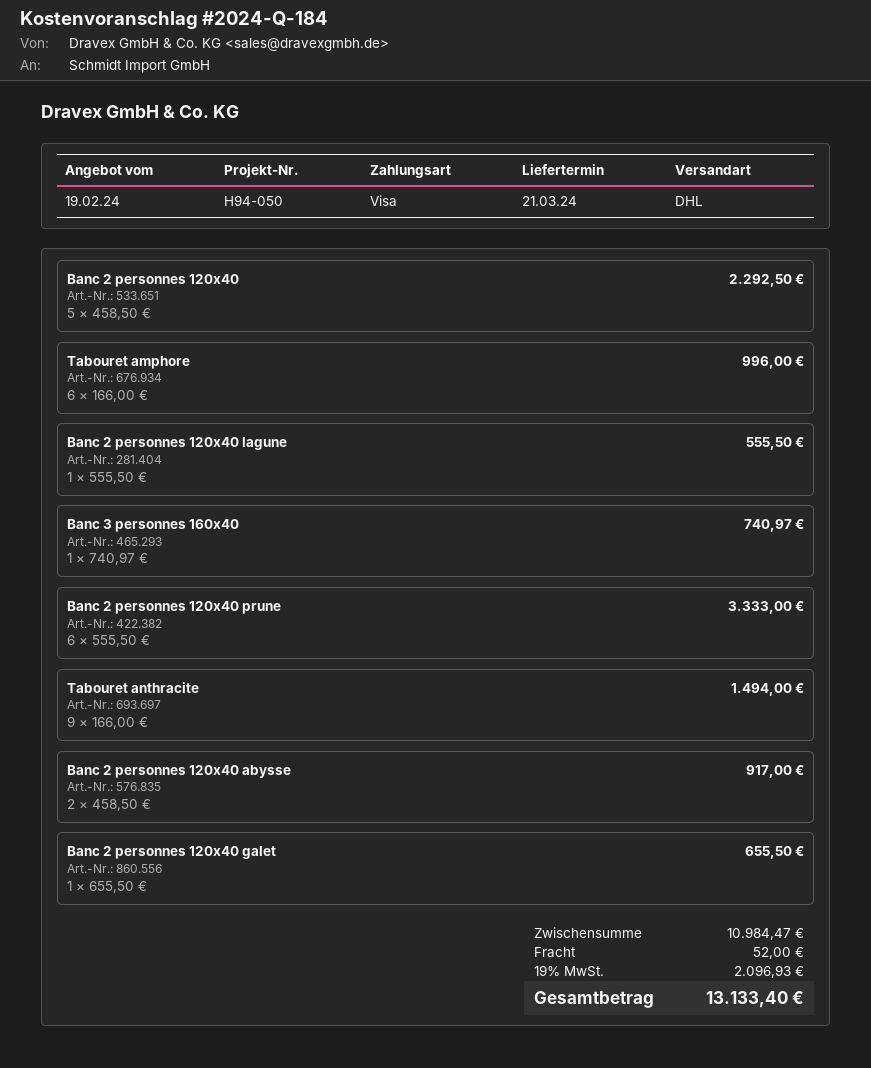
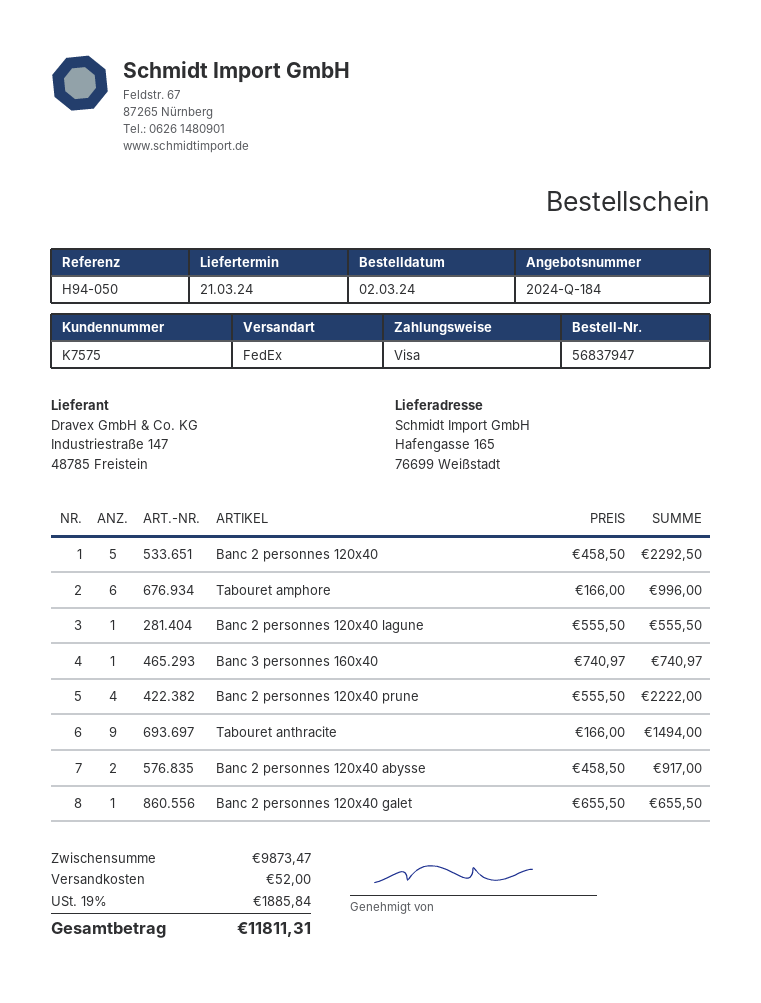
shipping method: DHL -> FedEx
Banc 2 personnes 120x40 prune: 6 x 555.50 = 3333.00 -> 4 x 555.50 = 2222.00
subtotal: 10984.47 -> 9873.47
tax: 19% = 2096.93 -> 19% = 1885.84
total: 13133.40 -> 11811.31

